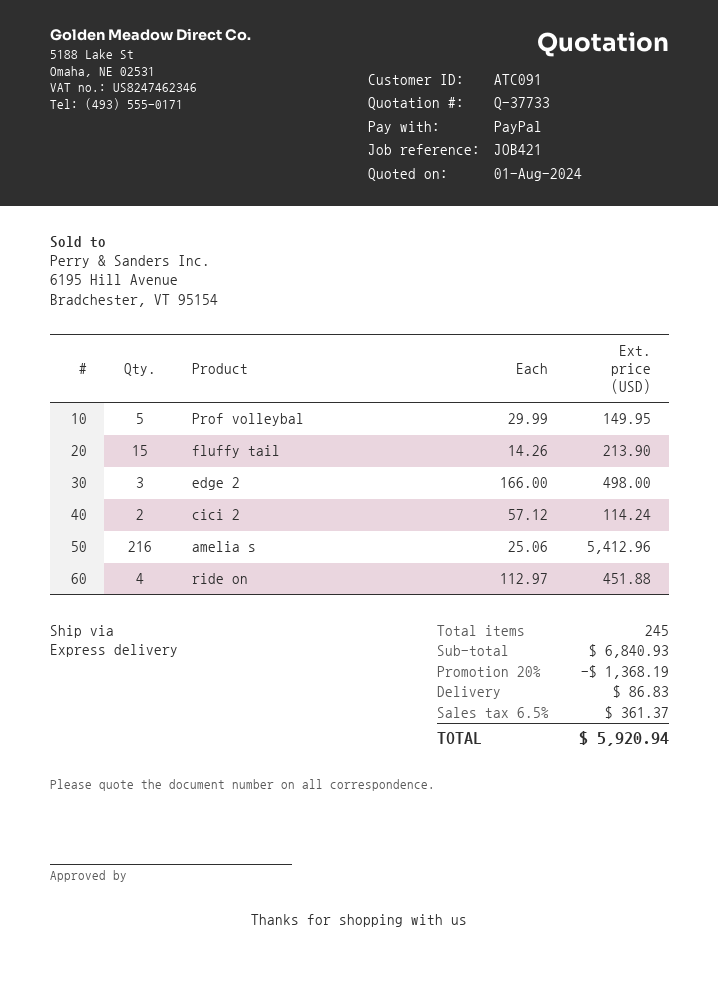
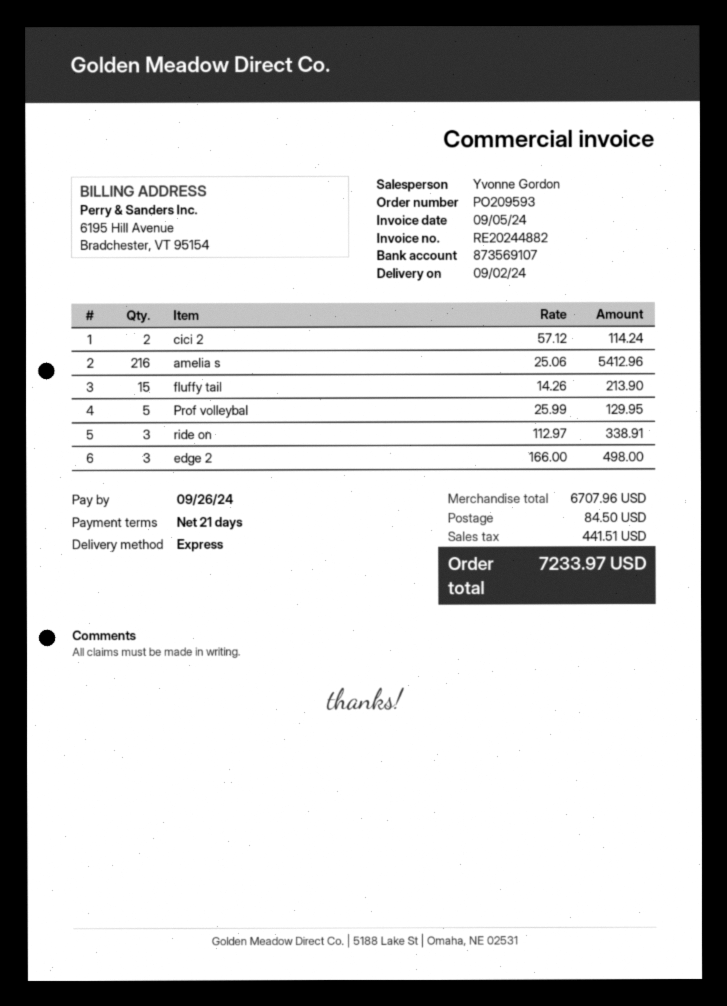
Prof volleybal: 5 x 29.99 = 149.95 -> 5 x 25.99 = 129.95
ride on: 4 x 112.97 = 451.88 -> 3 x 112.97 = 338.91
subtotal: 6840.93 -> 6707.96
discount: 20% = 1368.19 -> none
shipping: 86.83 -> 84.50
tax: 361.37 -> 441.51
total: 5920.94 -> 7233.97

